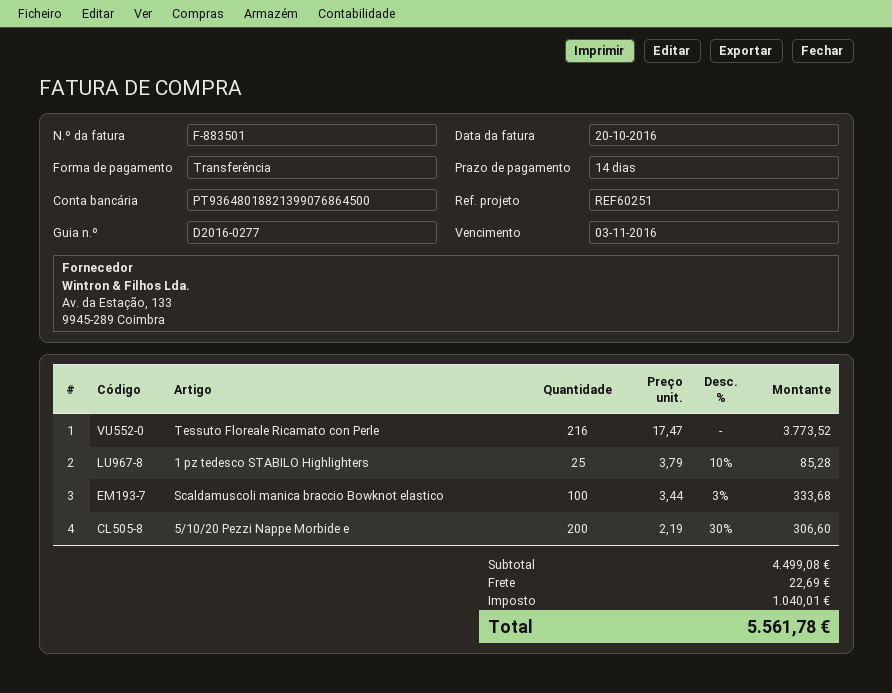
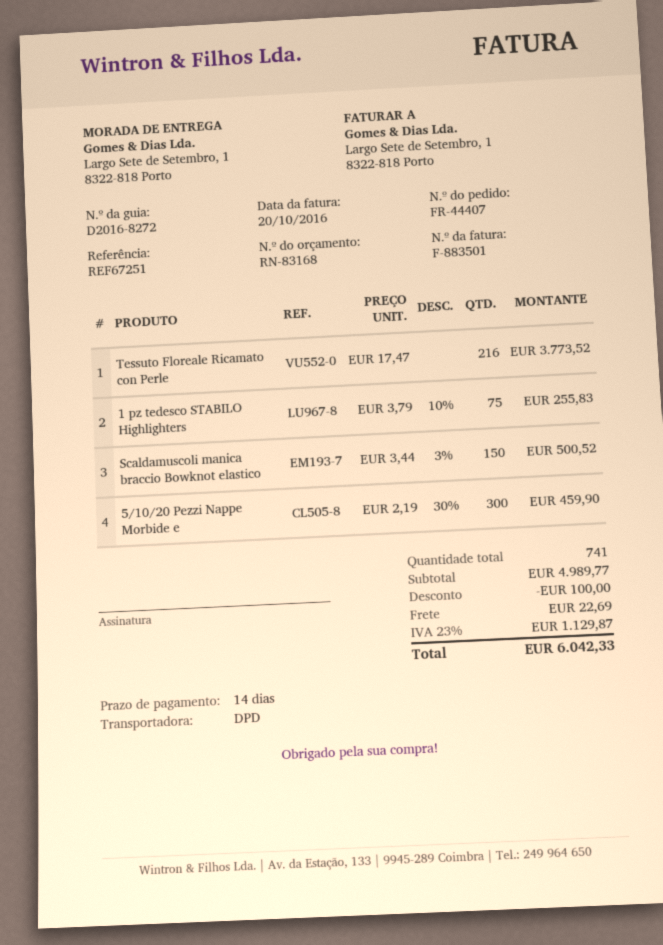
delivery note number: D2016-0277 -> D2016-8272
reference: REF60251 -> REF67251
1 pz tedesco STABILO Highlighters: 25 x 3.79 - 10% = 85.28 -> 75 x 3.79 - 10% = 255.83
Scaldamuscoli manica braccio Bowknot elastico: 100 x 3.44 - 3% = 333.68 -> 150 x 3.44 - 3% = 500.52
5/10/20 Pezzi Nappe Morbide e: 200 x 2.19 - 30% = 306.60 -> 300 x 2.19 - 30% = 459.90
subtotal: 4499.08 -> 4989.77
discount: none -> 100.00
tax: 1040.01 -> 1129.87
total: 5561.78 -> 6042.33

